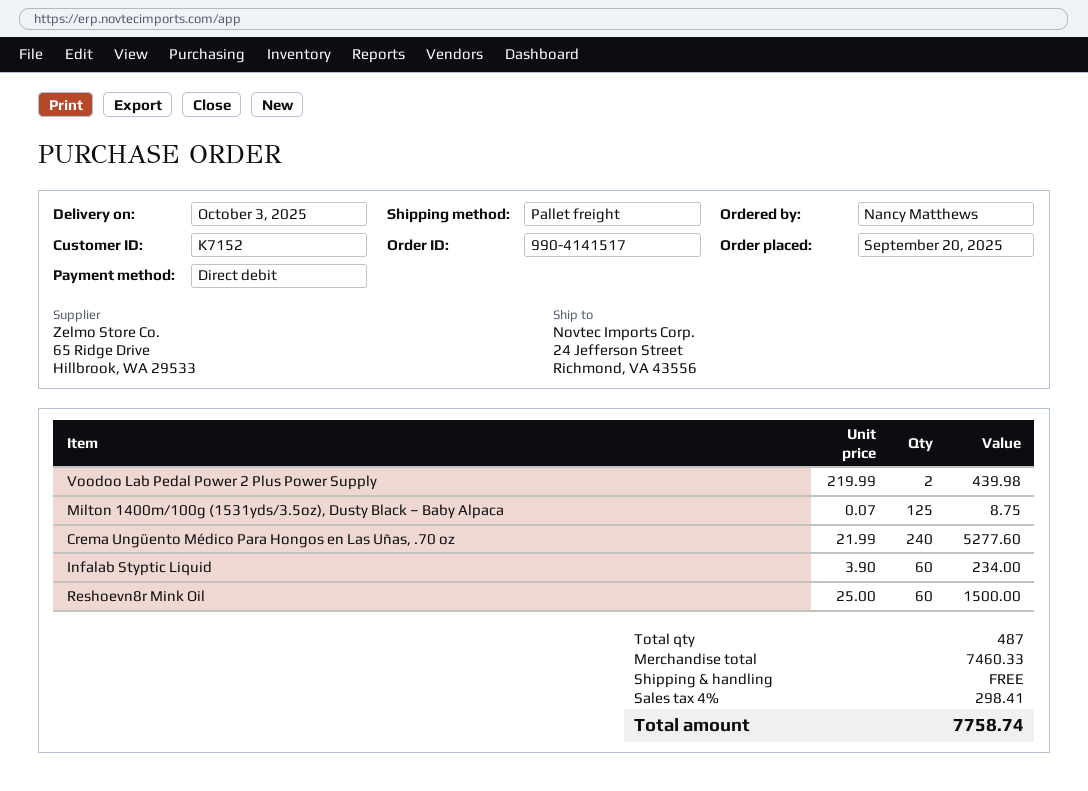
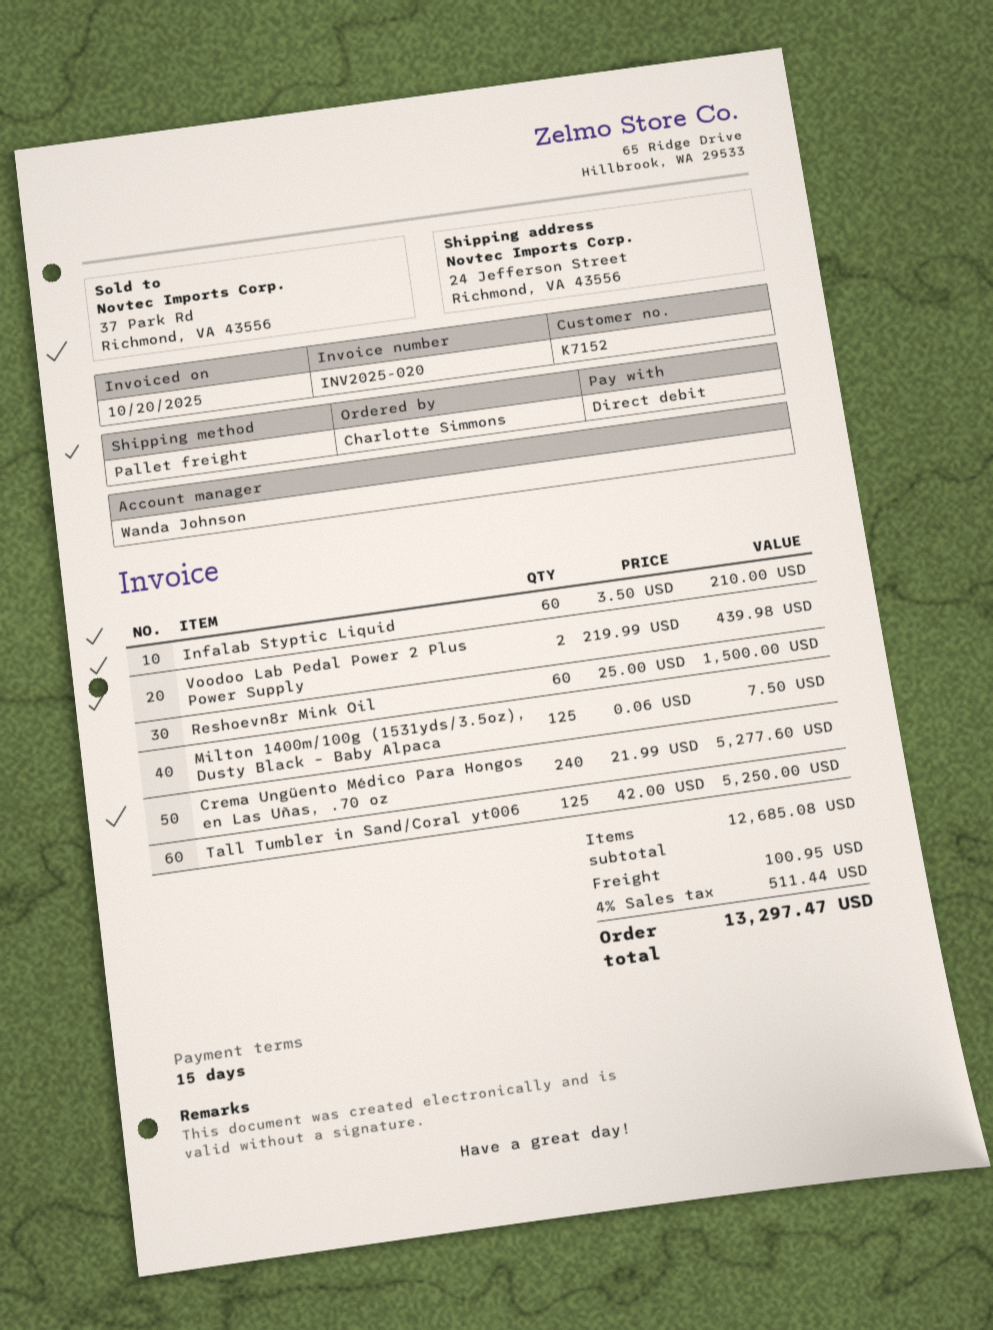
ordered by: Nancy Matthews -> Charlotte Simmons
Milton 1400m/100g (1531yds/3.5oz), Dusty Black – Baby Alpaca: 125 x 0.07 = 8.75 -> 125 x 0.06 = 7.50
Infalab Styptic Liquid: 60 x 3.90 = 234.00 -> 60 x 3.50 = 210.00
Tall Tumbler in Sand/Coral yt006: none -> 125 x 42.00 = 5250.00
subtotal: 7460.33 -> 12685.08
shipping: 0.00 -> 100.95
tax: 4% = 298.41 -> 4% = 511.44
total: 7758.74 -> 13297.47

